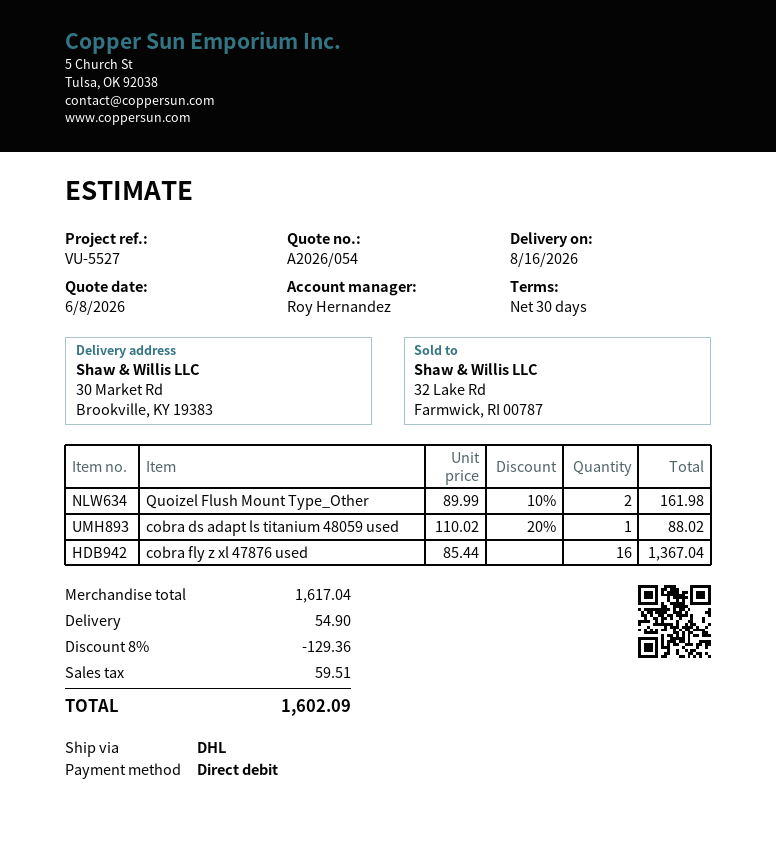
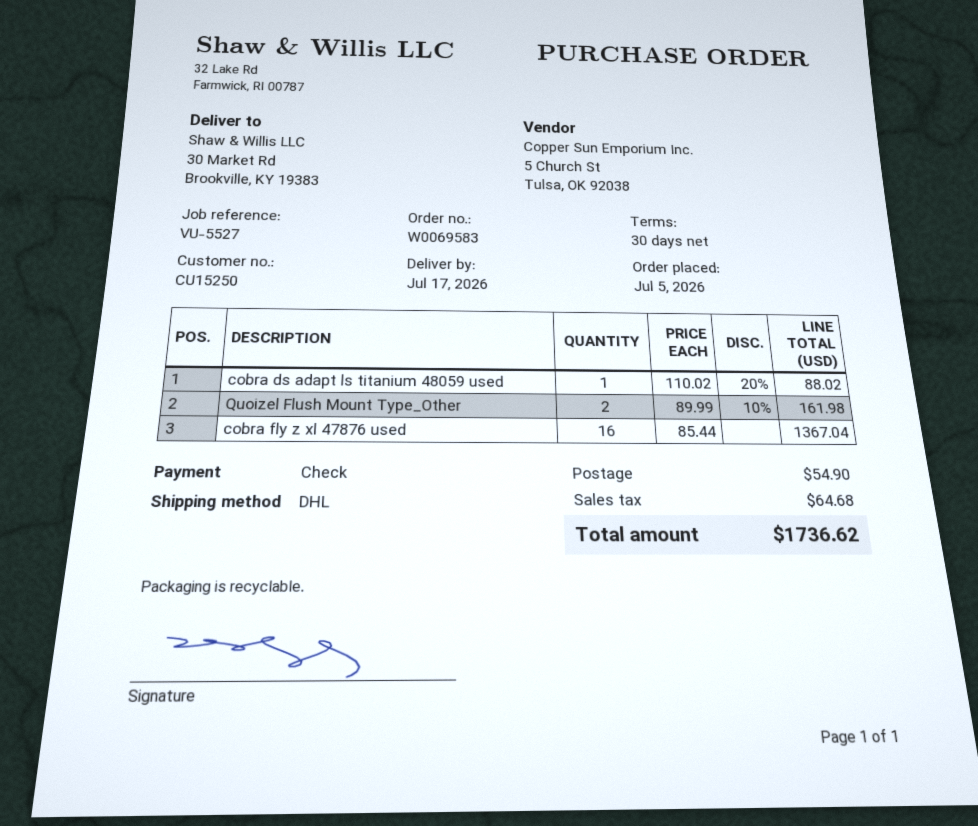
delivery date: 2026-08-16 -> 2026-07-17
payment method: direct debit -> cheque
discount: 8% = 129.36 -> none
tax: 59.51 -> 64.68
total: 1602.09 -> 1736.62

